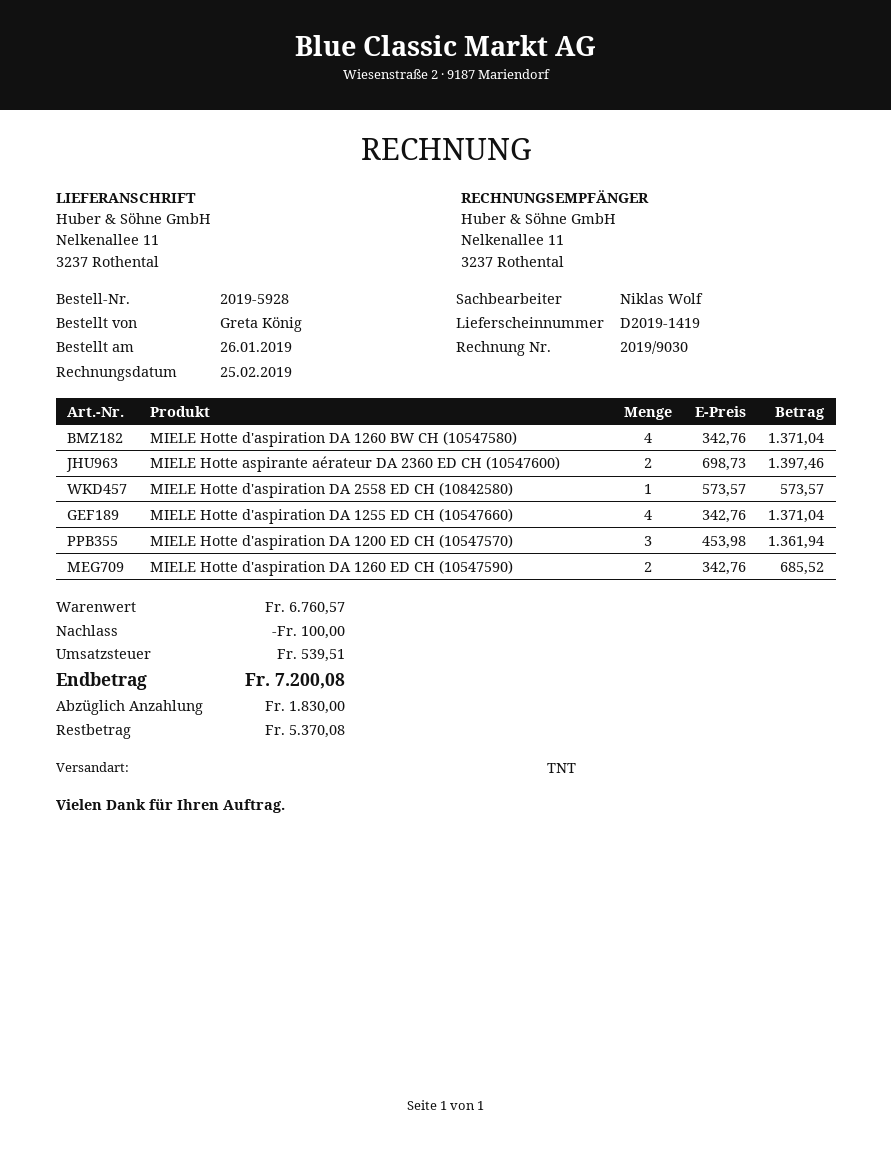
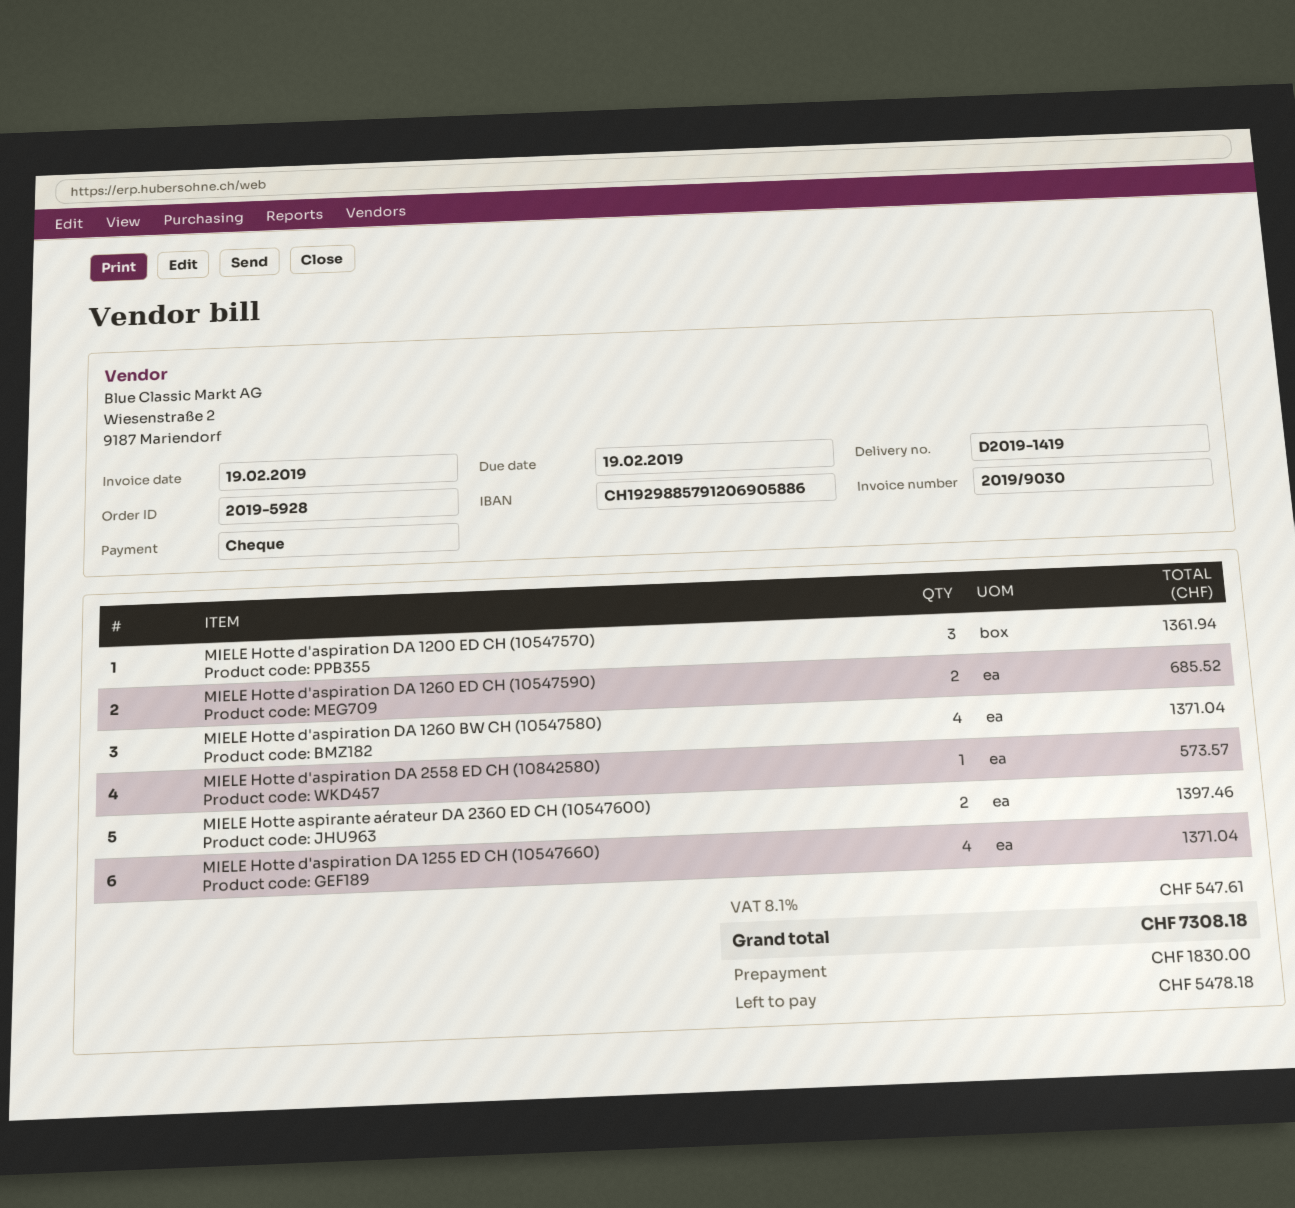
invoice date: 2019-02-25 -> 2019-02-19
discount: 100.00 -> none
tax: 539.51 -> 547.61
total: 7200.08 -> 7308.18
balance: 5370.08 -> 5478.18

